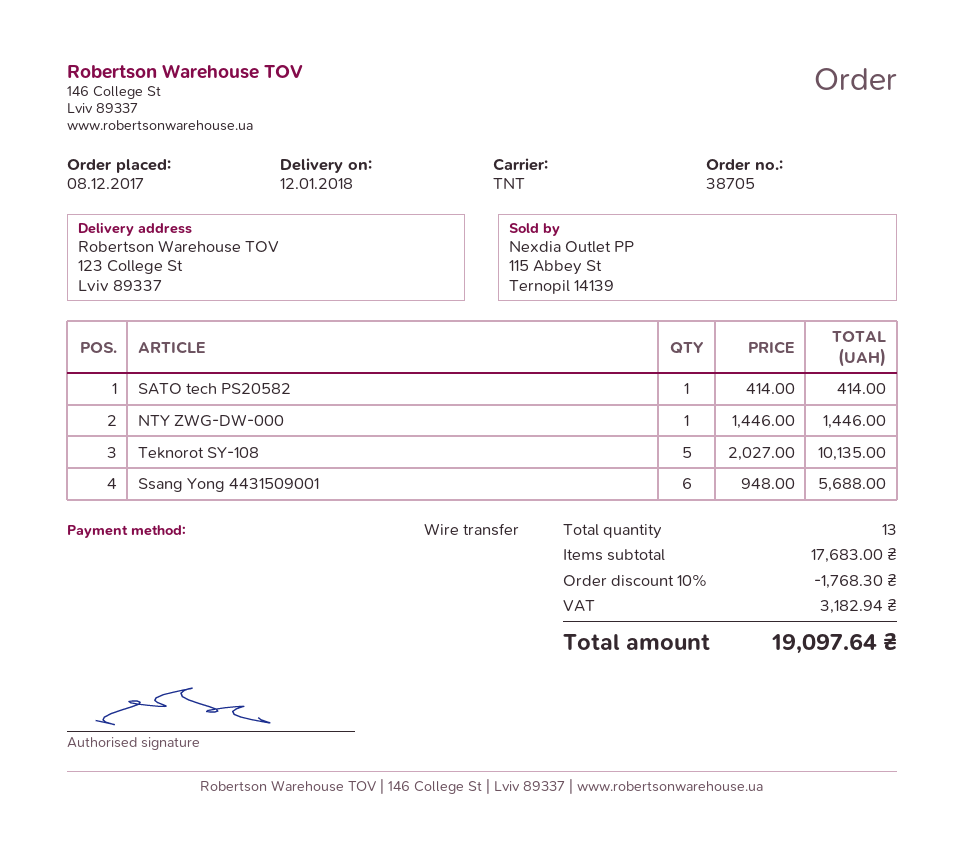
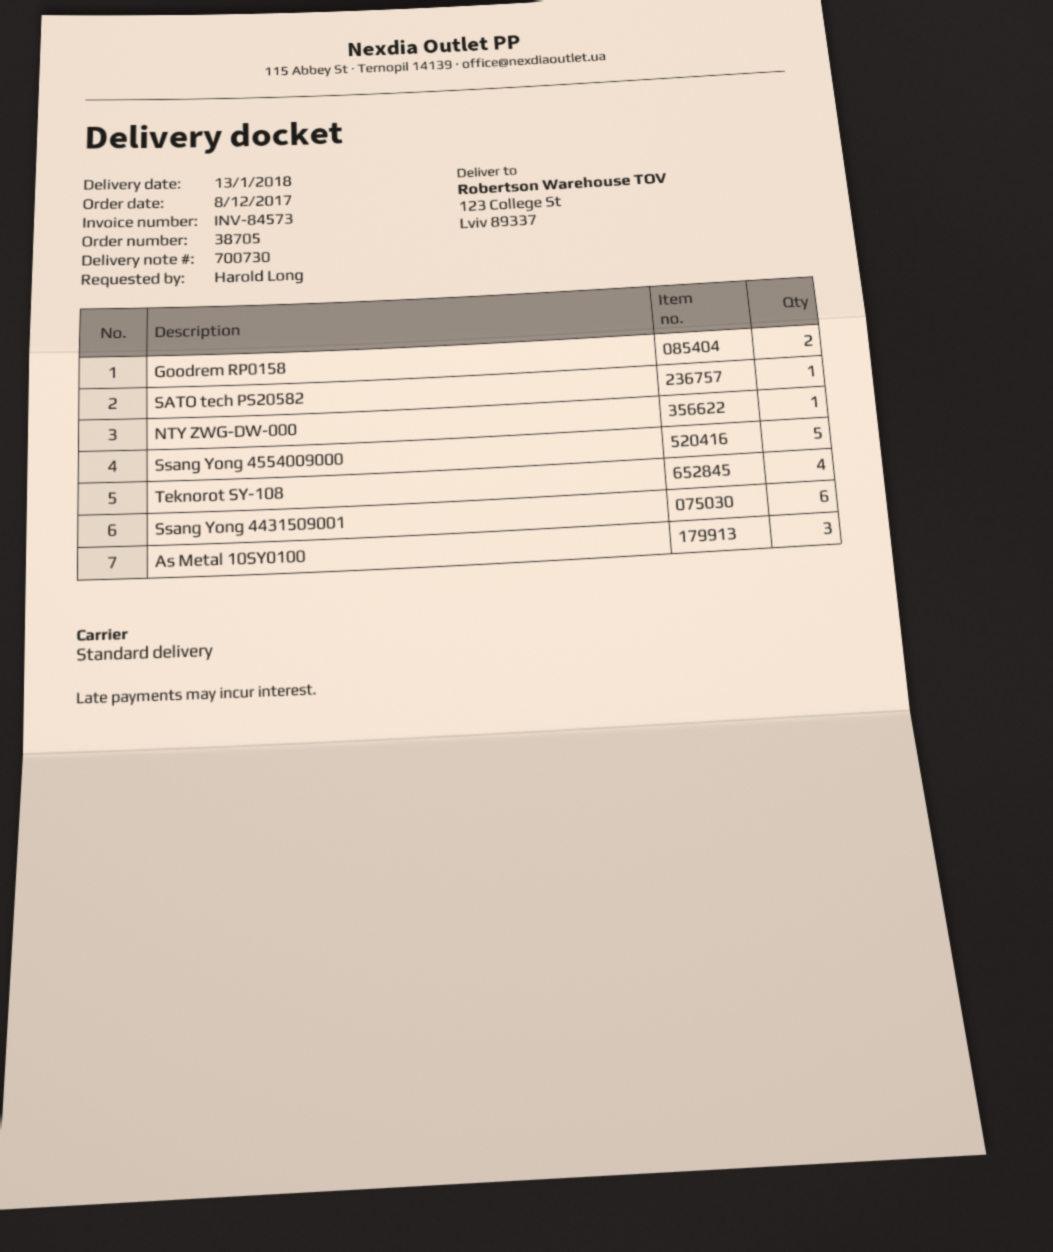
delivery date: 2018-01-12 -> 2018-01-13
shipping method: TNT -> standard
Teknorot SY-108: 5 -> 4
Goodrem RP0158: none -> 2
Ssang Yong 4554009000: none -> 5
As Metal 10SY0100: none -> 3

